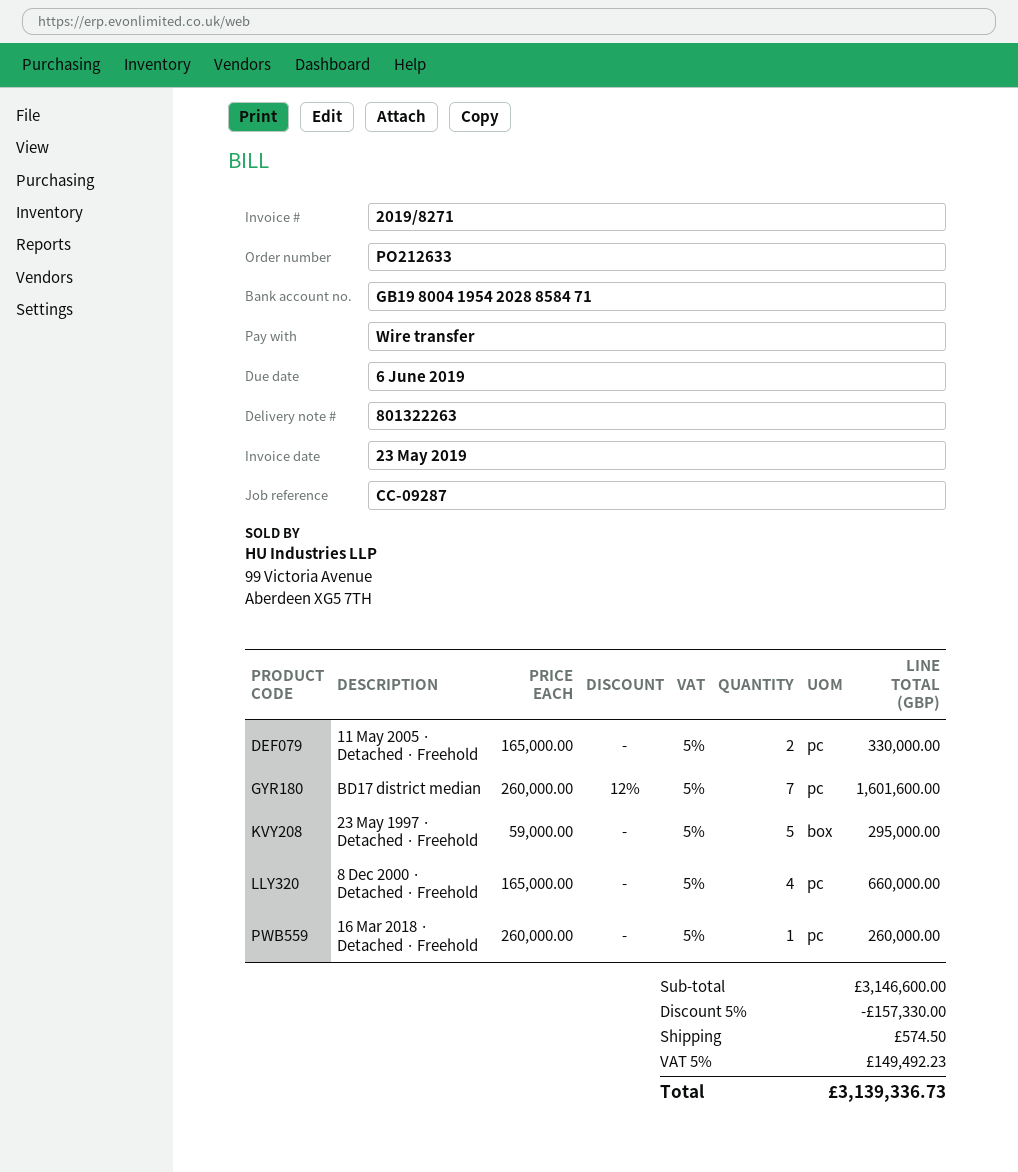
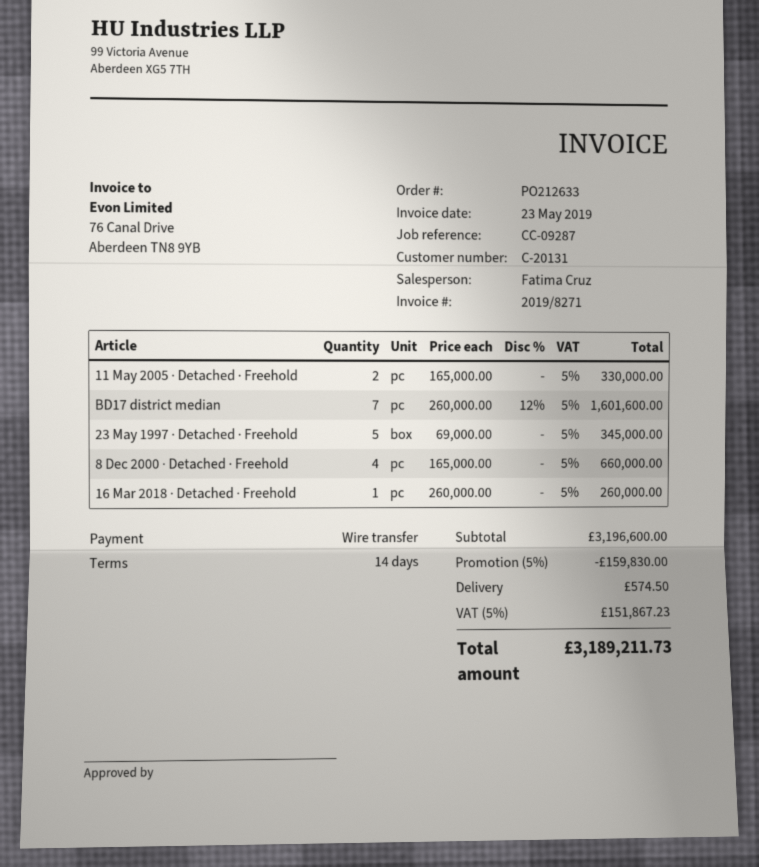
23 May 1997 · Detached · Freehold: 5 x 59000.00 = 295000.00 -> 5 x 69000.00 = 345000.00
subtotal: 3146600.00 -> 3196600.00
discount: 5% = 157330.00 -> 5% = 159830.00
tax: 5% = 149492.23 -> 5% = 151867.23
total: 3139336.73 -> 3189211.73

